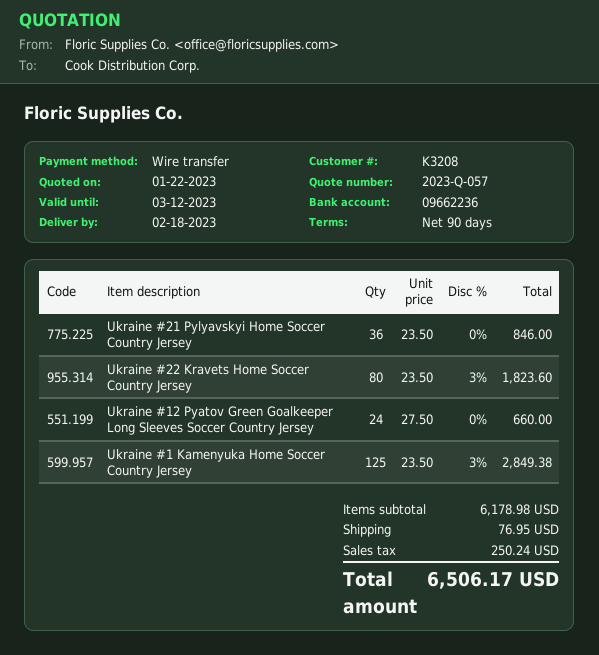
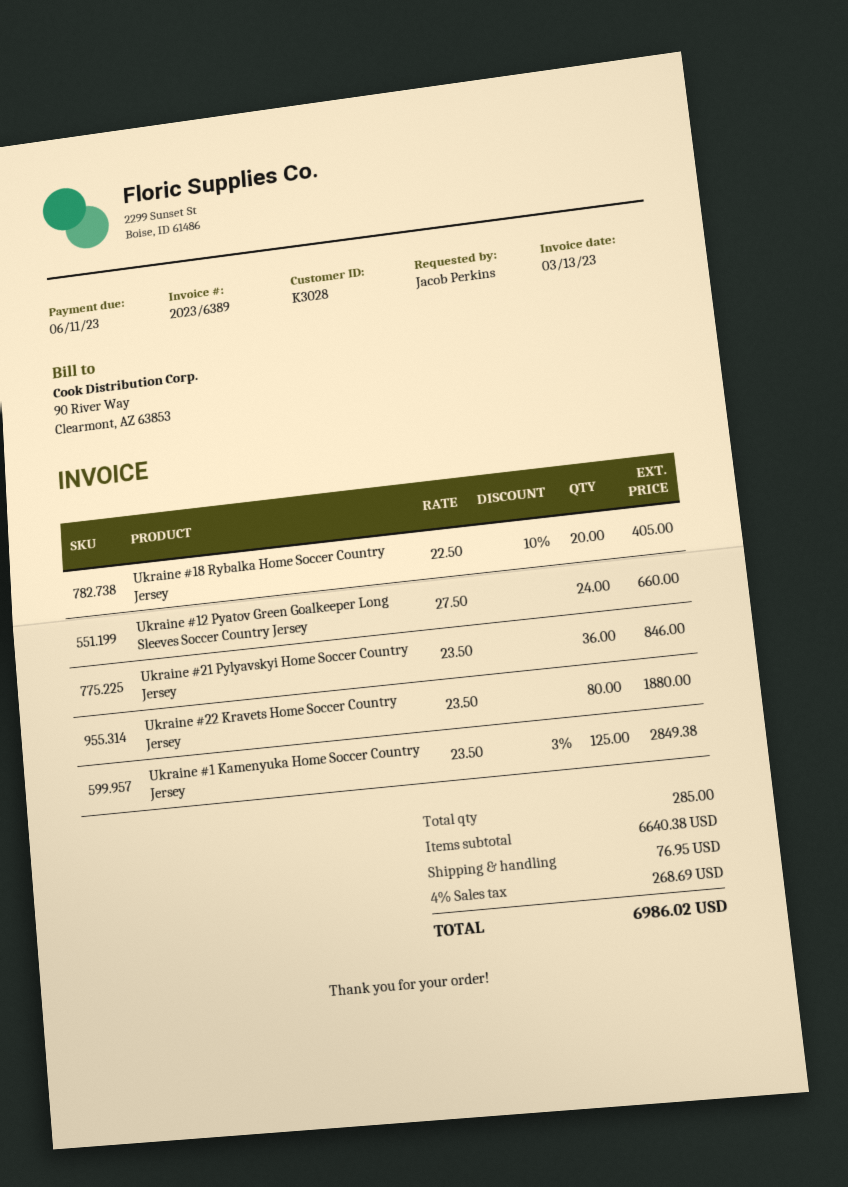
customer number: K3208 -> K3028
Ukraine #22 Kravets Home Soccer Country Jersey: 80 x 23.50 - 3% = 1823.60 -> 80 x 23.50 = 1880.00
Ukraine #18 Rybalka Home Soccer Country Jersey: none -> 20 x 22.50 - 10% = 405.00
subtotal: 6178.98 -> 6640.38
tax: 250.24 -> 268.69
total: 6506.17 -> 6986.02

